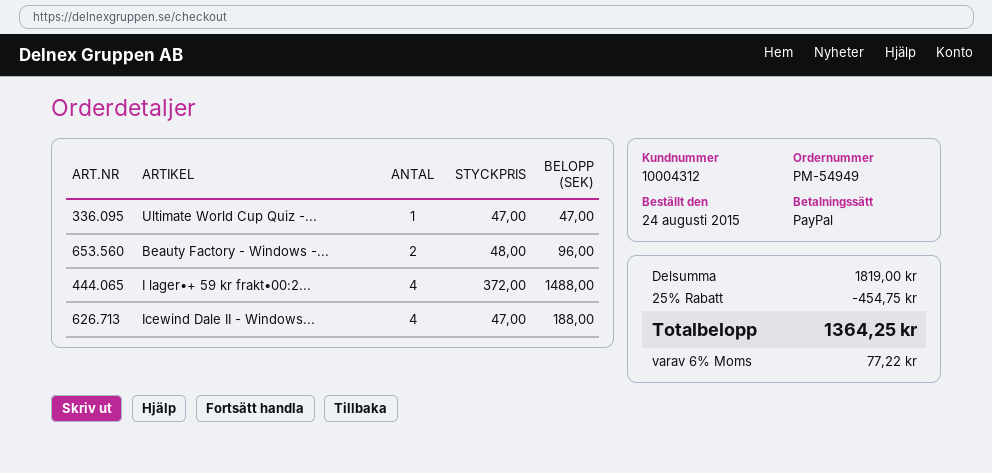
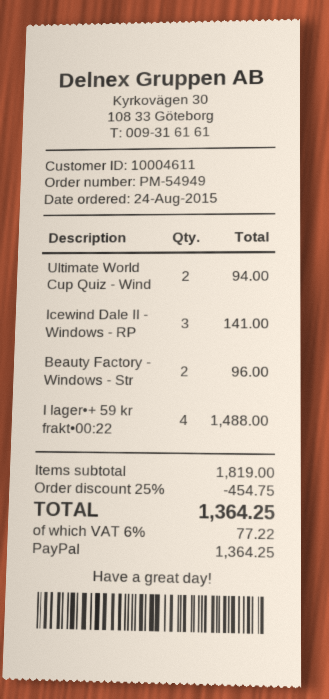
customer number: 10004312 -> 10004611
Ultimate World Cup Quiz -...: 1 for 47.00 -> 2 for 94.00
Icewind Dale II - Windows...: 4 for 188.00 -> 3 for 141.00

